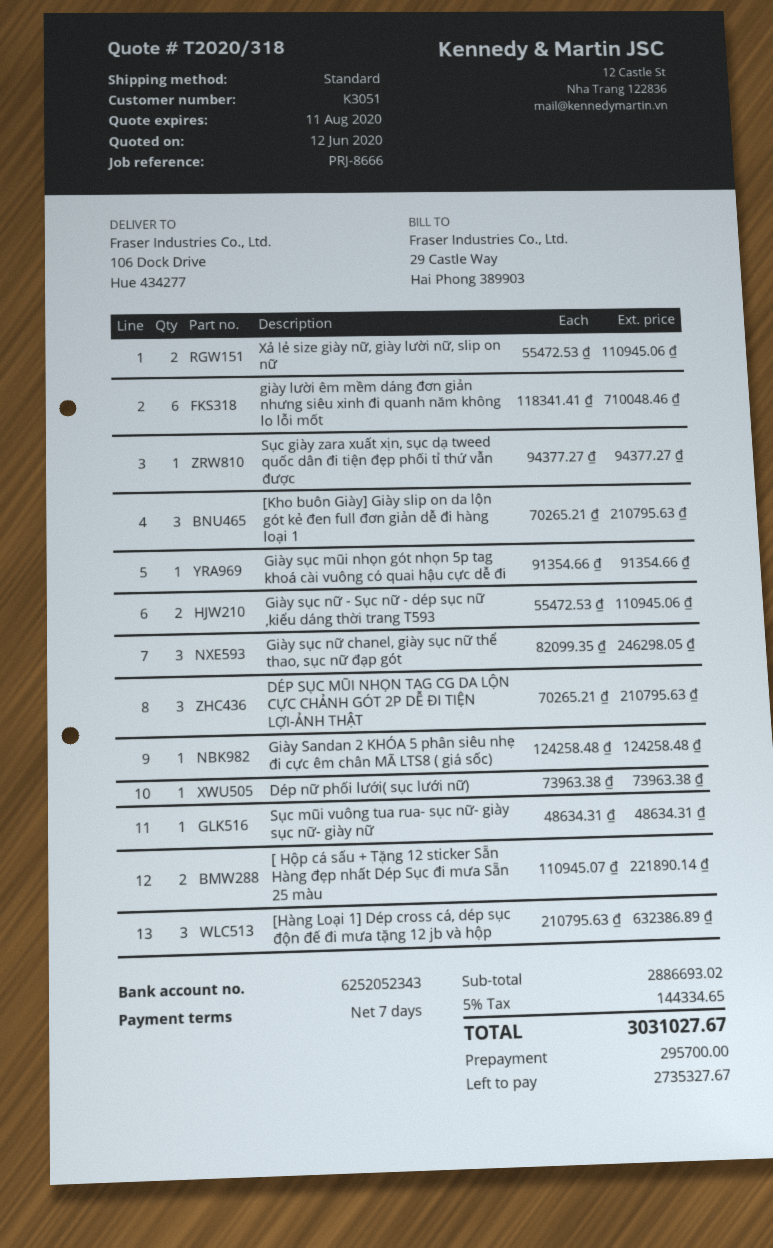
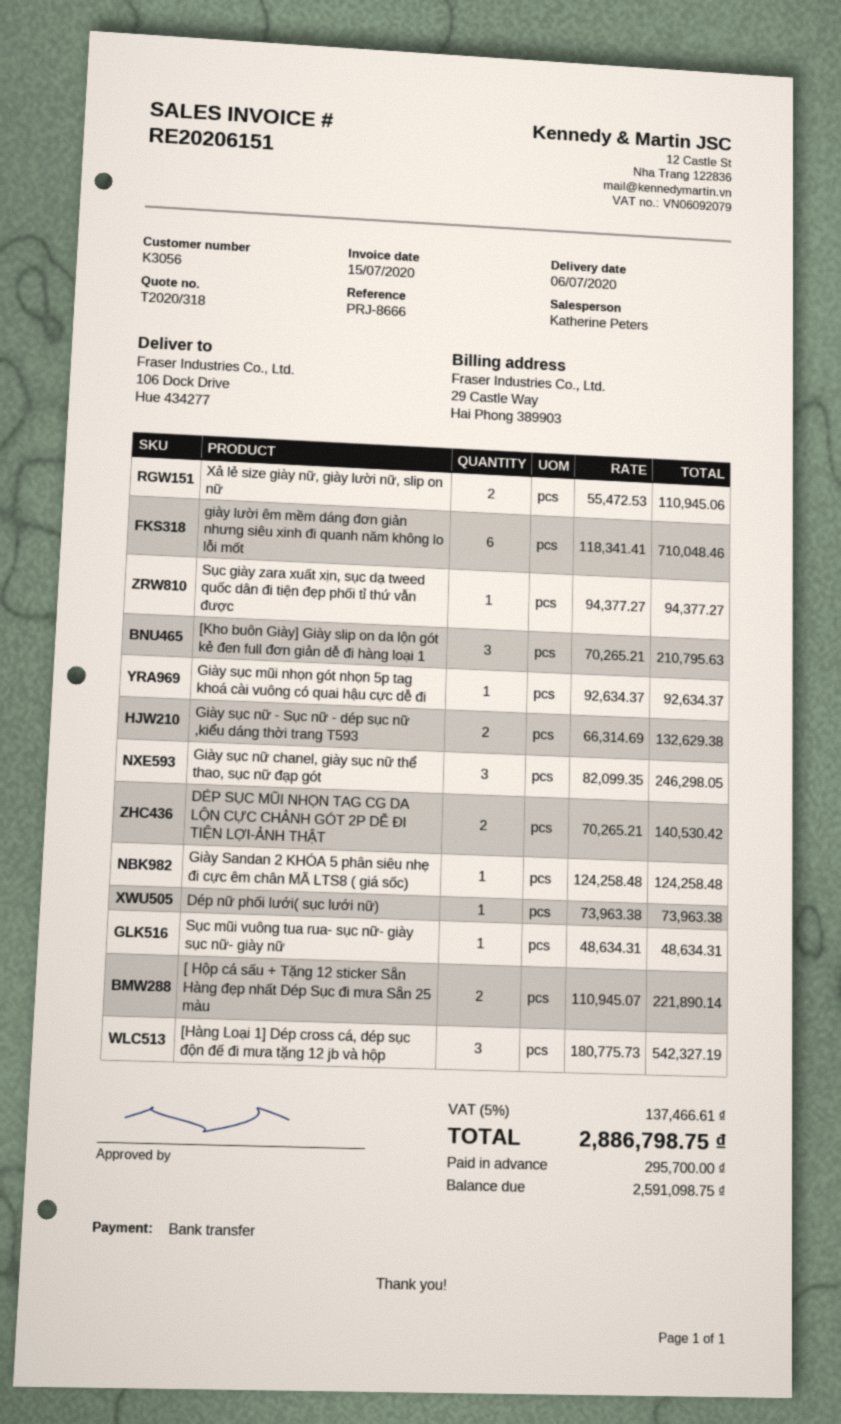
customer number: K3051 -> K3056
Giày sục mũi nhọn gót nhọn 5p tag khoá cài vuông có quai hậu cực dễ đi: 1 x 91354.66 = 91354.66 -> 1 x 92634.37 = 92634.37
Giày sục nữ - Sục nữ - dép sục nữ ,kiểu dáng thời trang T593: 2 x 55472.53 = 110945.06 -> 2 x 66314.69 = 132629.38
DÉP SỤC MŨI NHỌN TAG CG DA LỘN CỰC CHẢNH GÓT 2P DỄ ĐI TIỆN LỢI-ẢNH THẬT: 3 x 70265.21 = 210795.63 -> 2 x 70265.21 = 140530.42
[Hàng Loại 1] Dép cross cá, dép sục độn đế đi mưa tặng 12 jb và hộp: 3 x 210795.63 = 632386.89 -> 3 x 180775.73 = 542327.19
tax: 5% = 144334.65 -> 5% = 137466.61
total: 3031027.67 -> 2886798.75
balance: 2735327.67 -> 2591098.75

